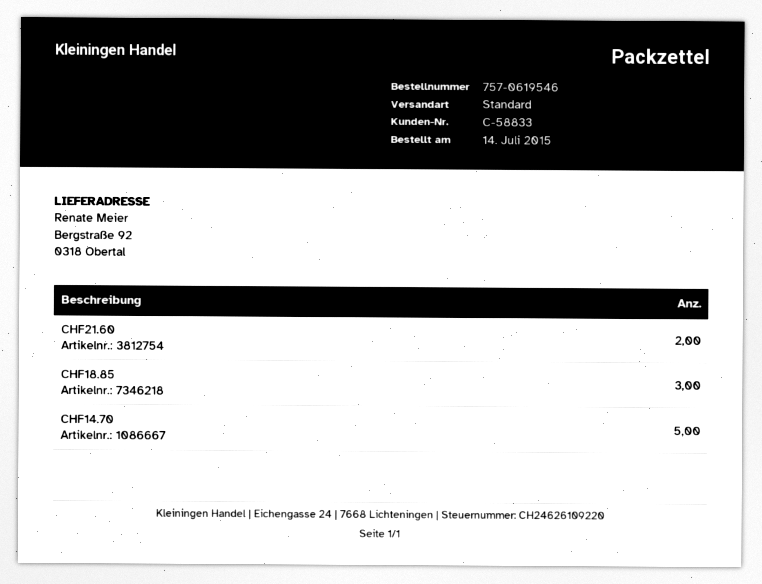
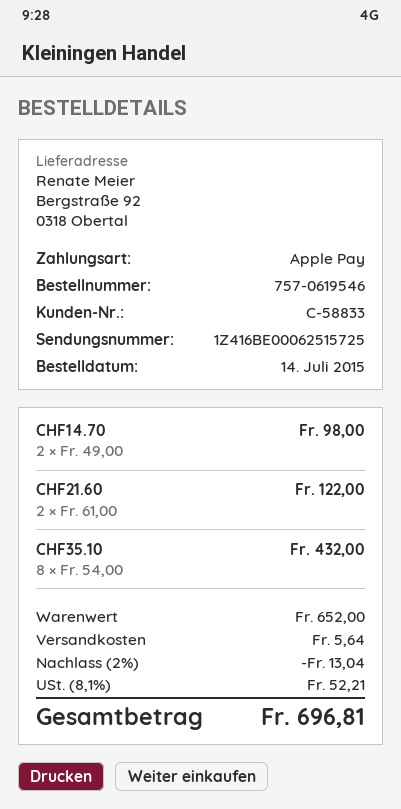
CHF18.85: 3 -> none
CHF14.70: 5 -> 2
CHF35.10: none -> 8

